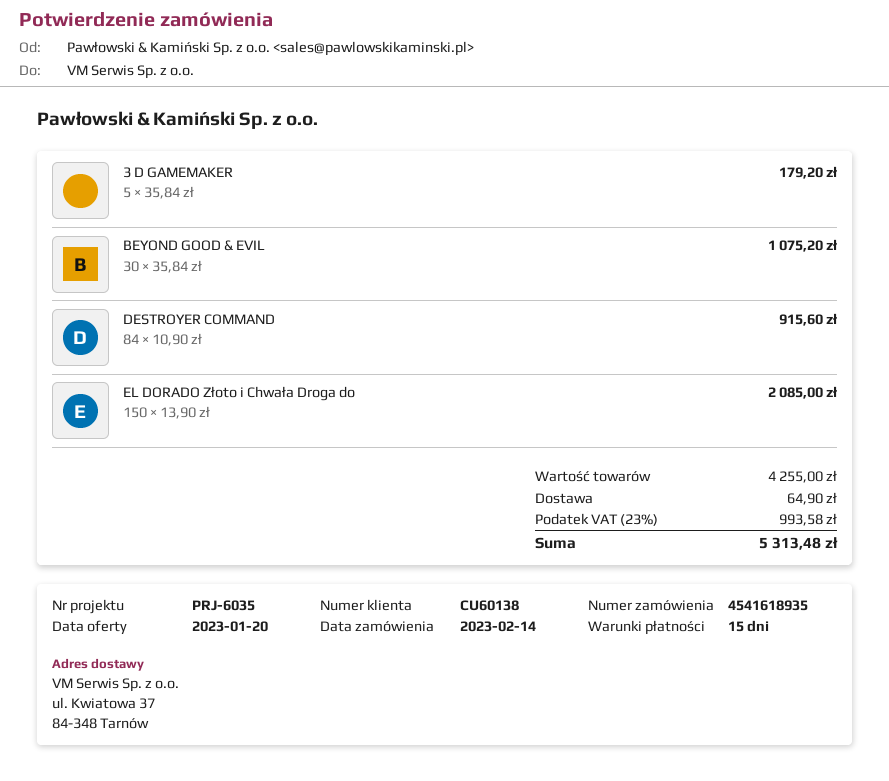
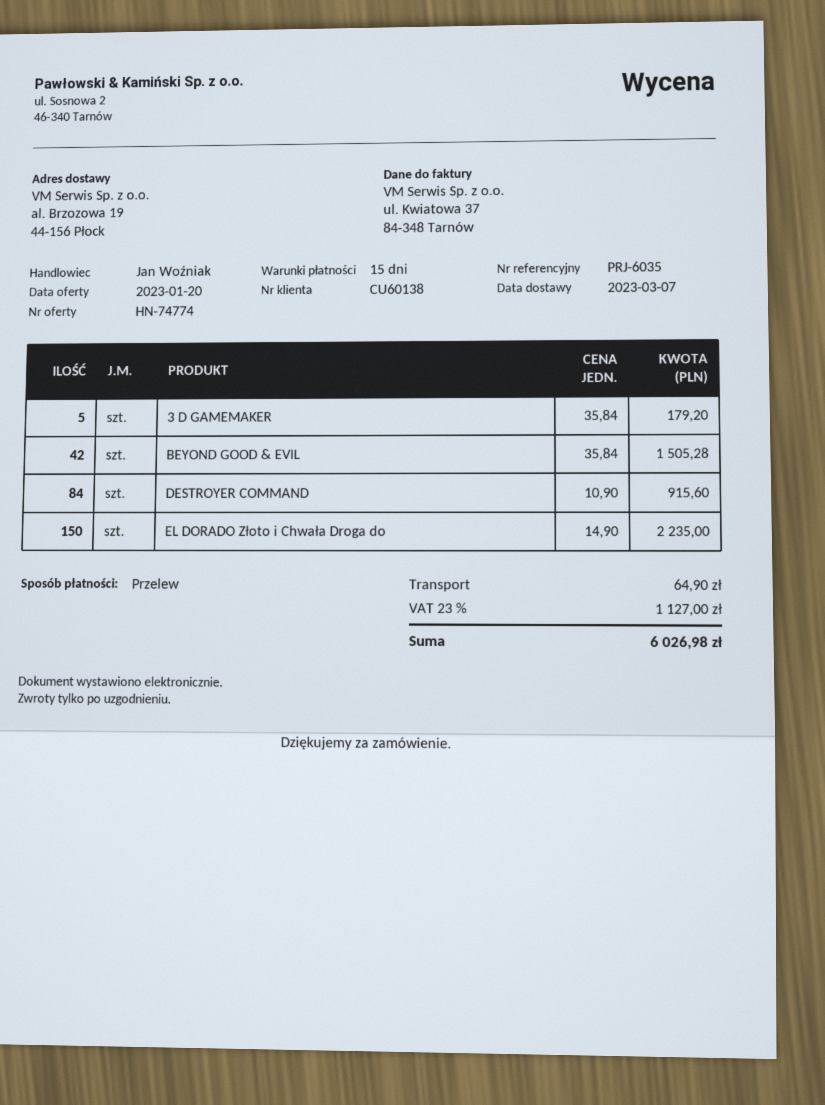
ship to: ul. Kwiatowa 37, 84-348 Tarnów -> al. Brzozowa 19, 44-156 Płock
BEYOND GOOD & EVIL: 30 x 35.84 = 1075.20 -> 42 x 35.84 = 1505.28
EL DORADO Złoto i Chwała Droga do: 150 x 13.90 = 2085.00 -> 150 x 14.90 = 2235.00
tax: 23% = 993.58 -> 23% = 1127.00
total: 5313.48 -> 6026.98

